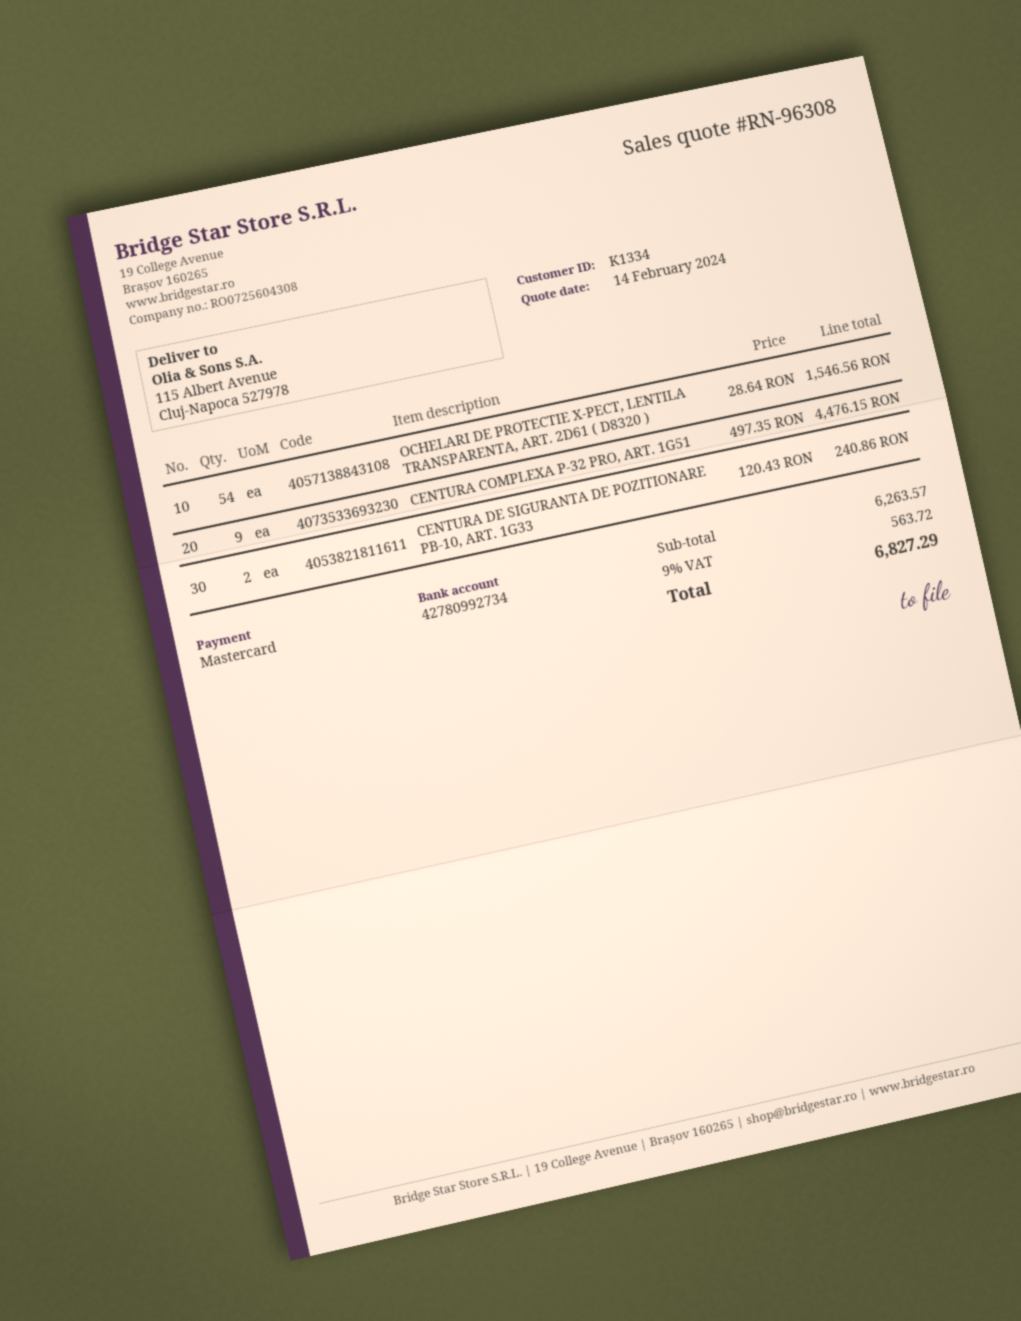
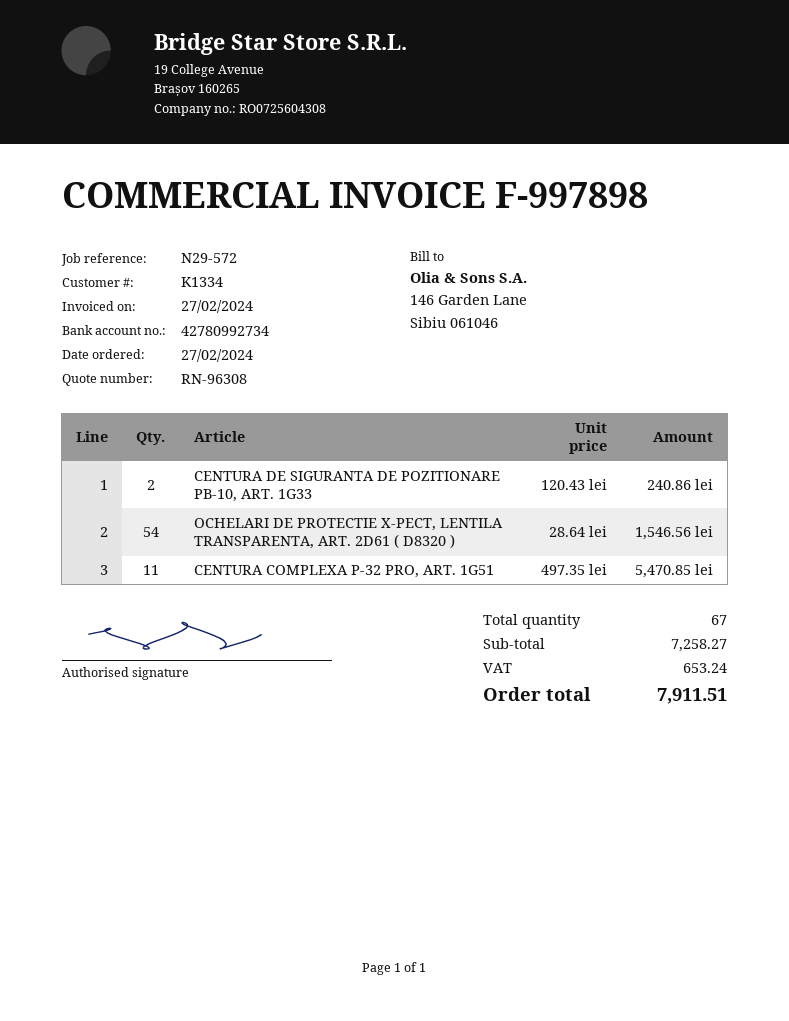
CENTURA COMPLEXA P-32 PRO, ART. 1G51: 9 x 497.35 = 4476.15 -> 11 x 497.35 = 5470.85
subtotal: 6263.57 -> 7258.27
tax: 563.72 -> 653.24
total: 6827.29 -> 7911.51

